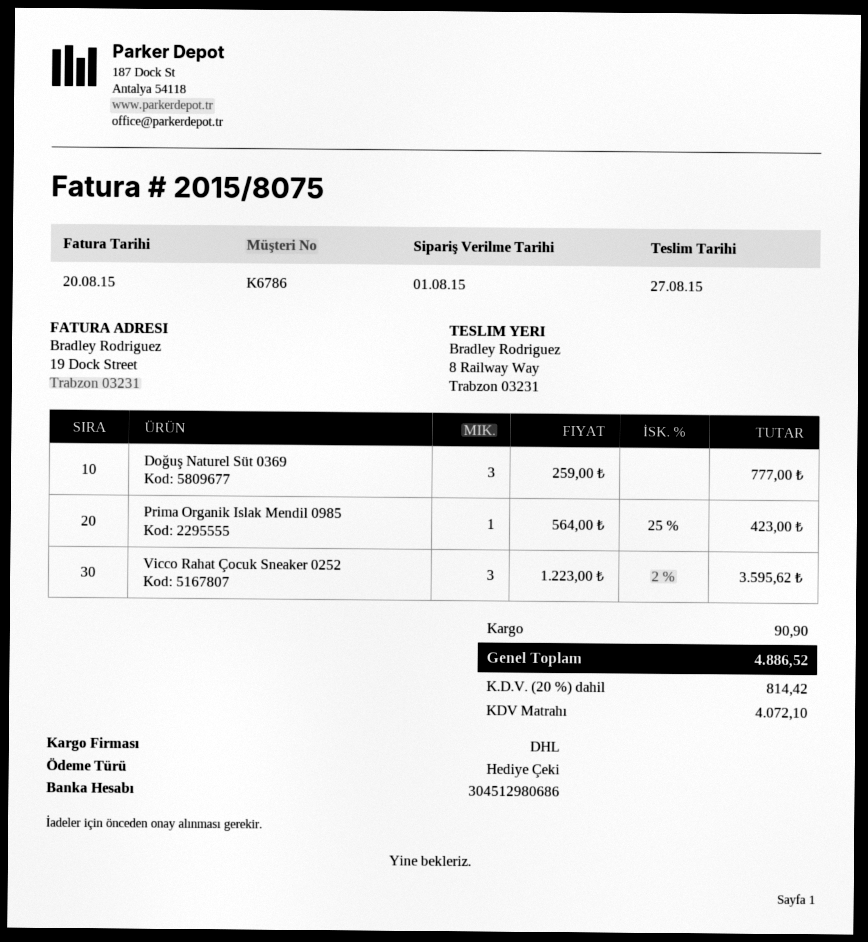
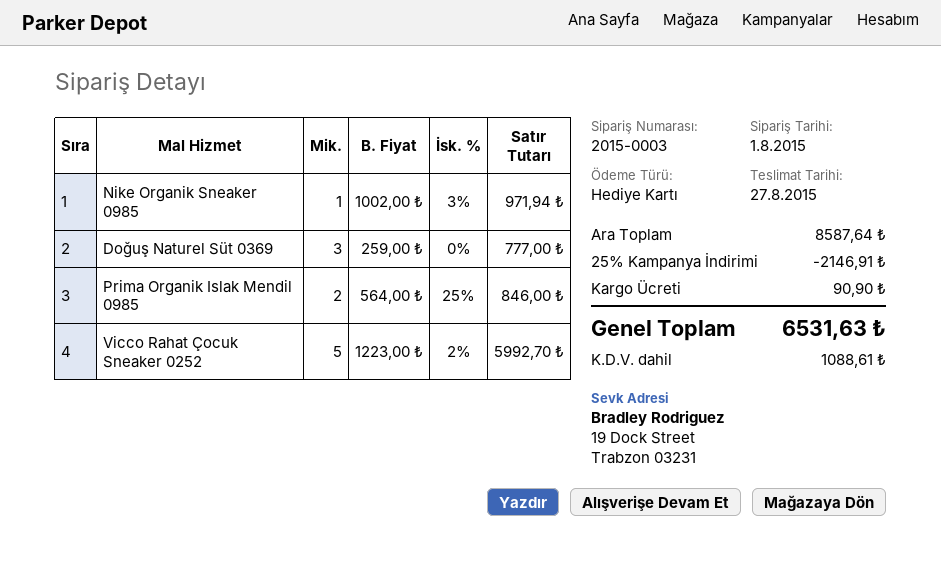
ship to: 8 Railway Way, Trabzon 03231 -> 19 Dock Street, Trabzon 03231
Prima Organik Islak Mendil 0985: 1 x 564.00 - 25% = 423.00 -> 2 x 564.00 - 25% = 846.00
Vicco Rahat Çocuk Sneaker 0252: 3 x 1223.00 - 2% = 3595.62 -> 5 x 1223.00 - 2% = 5992.70
Nike Organik Sneaker 0985: none -> 1 x 1002.00 - 3% = 971.94
discount: none -> 25% = 2146.91
tax: 814.42 -> 1088.61
total: 4886.52 -> 6531.63

